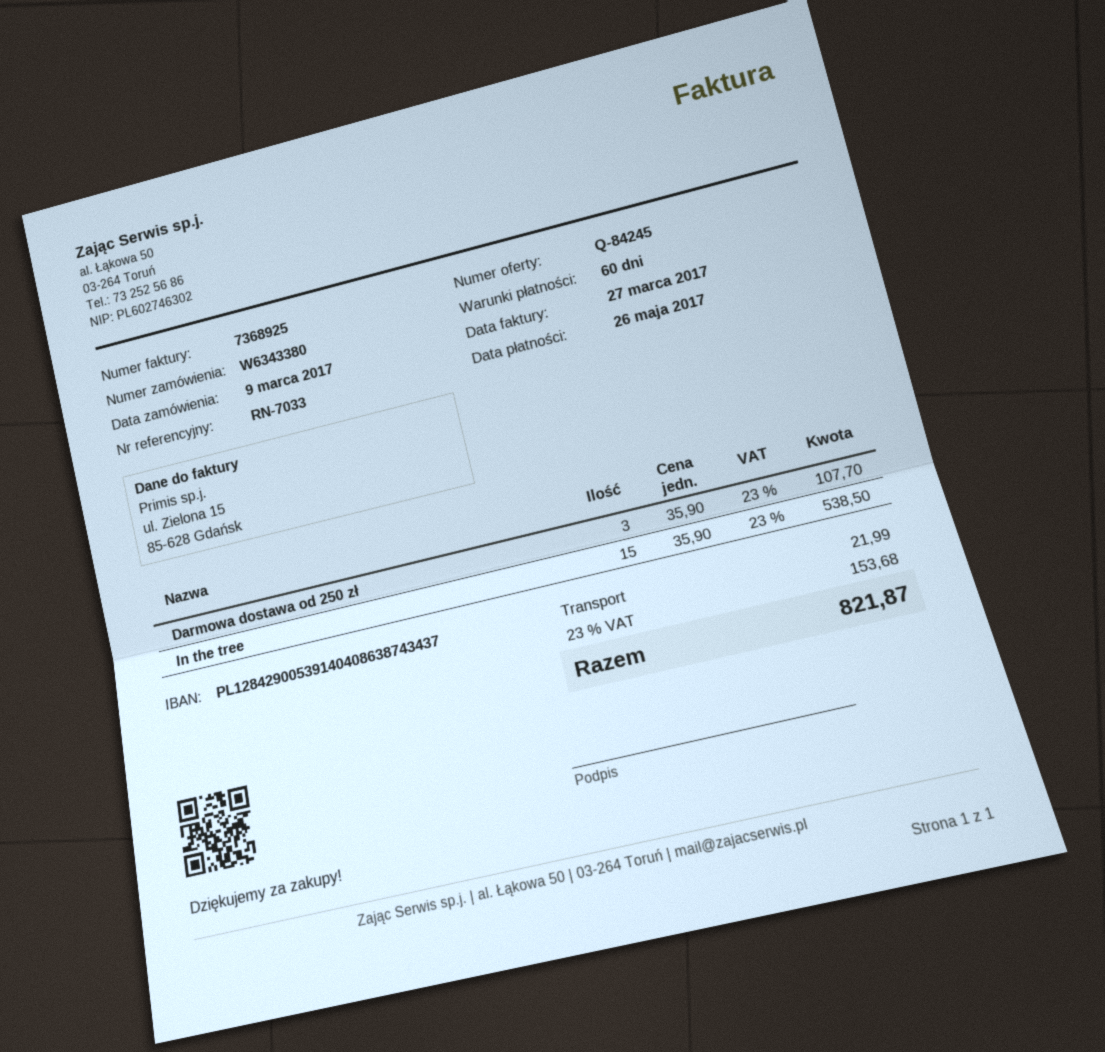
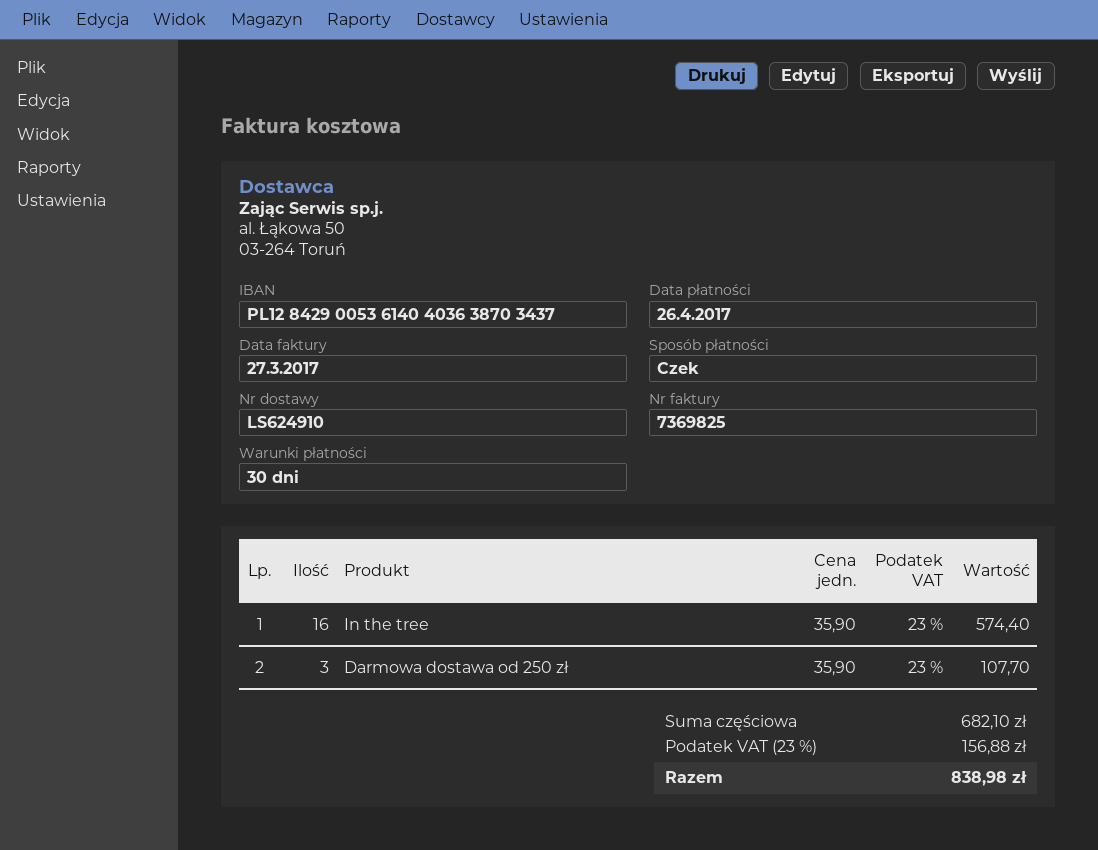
invoice number: 7368925 -> 7369825
payment terms: 60 days -> 30 days
due date: 2017-05-26 -> 2017-04-26
bank account: PL12842900539140408638743437 -> PL12842900536140403638703437
In the tree: 15 x 35.90 = 538.50 -> 16 x 35.90 = 574.40
shipping: 21.99 -> none
tax: 23% = 153.68 -> 23% = 156.88
total: 821.87 -> 838.98

